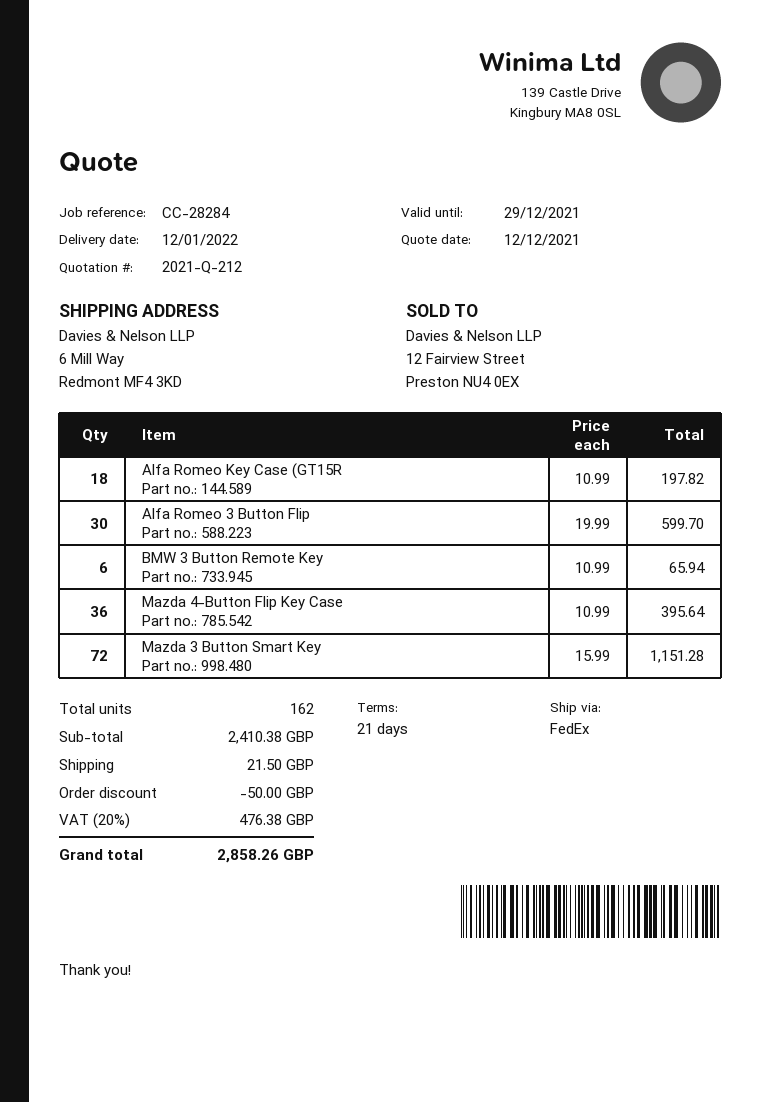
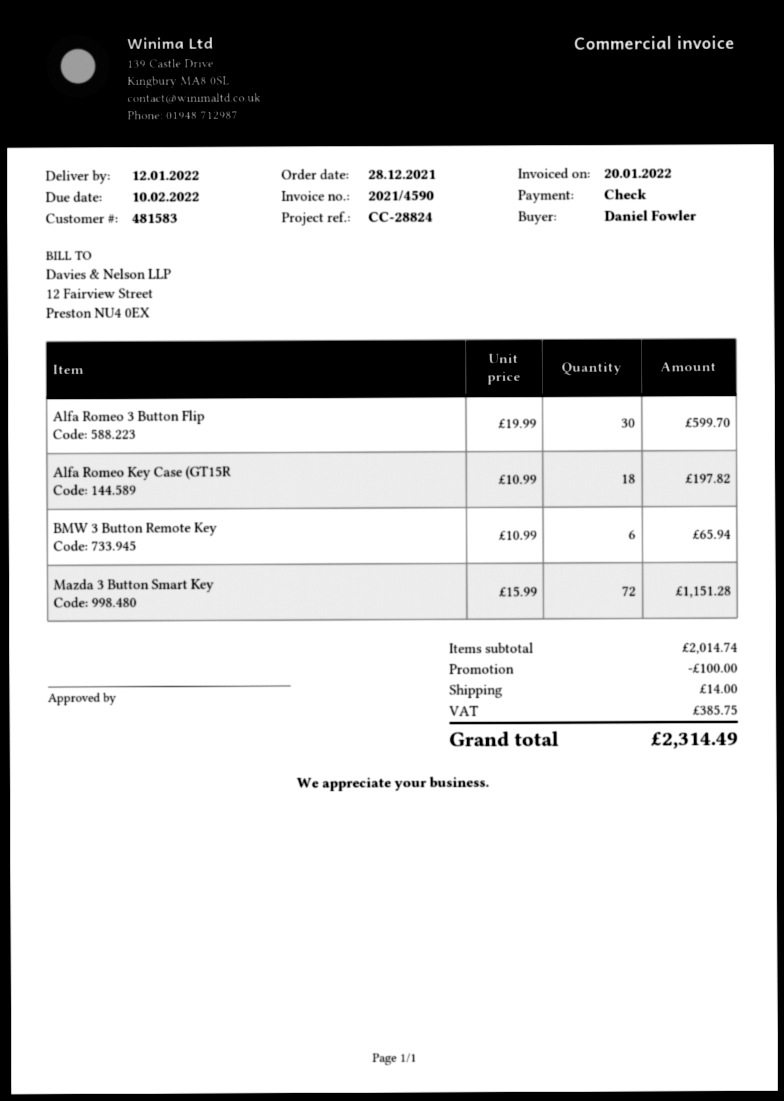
reference: CC-28284 -> CC-28824
Mazda 4-Button Flip Key Case: 36 x 10.99 = 395.64 -> none
subtotal: 2410.38 -> 2014.74
discount: 50.00 -> 100.00
shipping: 21.50 -> 14.00
tax: 476.38 -> 385.75
total: 2858.26 -> 2314.49

